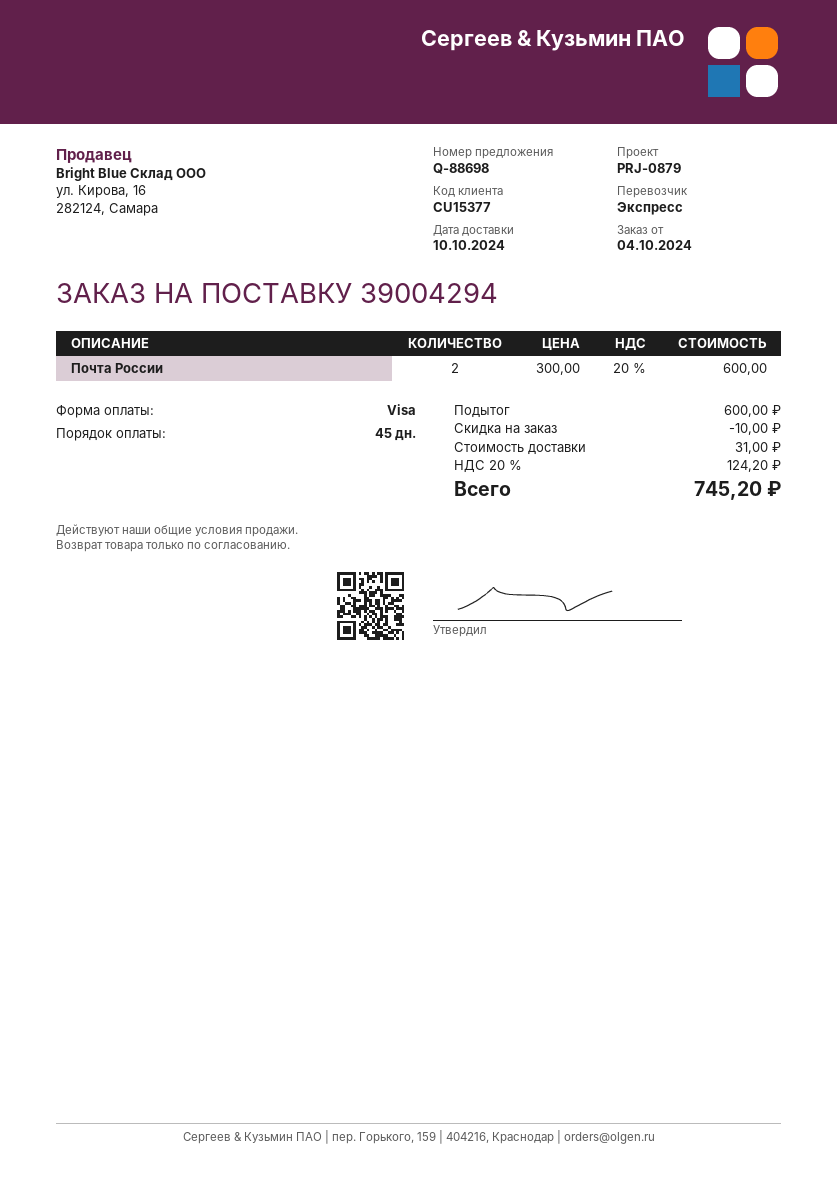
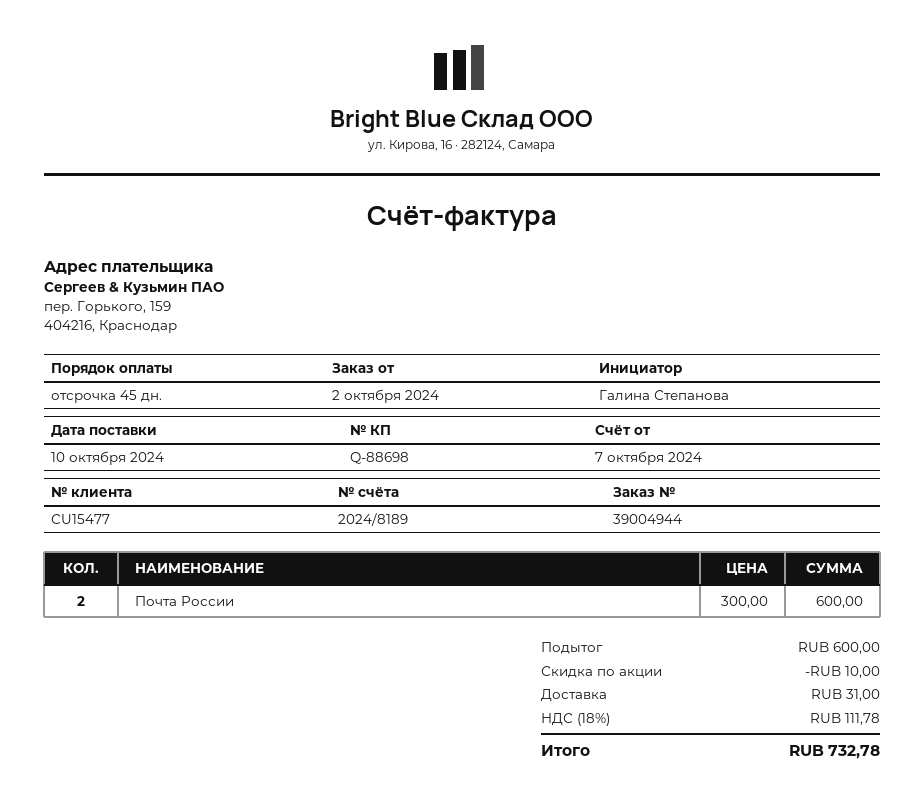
order number: 39004294 -> 39004944
order date: 2024-10-04 -> 2024-10-02
customer number: CU15377 -> CU15477
tax: 20% = 124.20 -> 18% = 111.78
total: 745.20 -> 732.78

